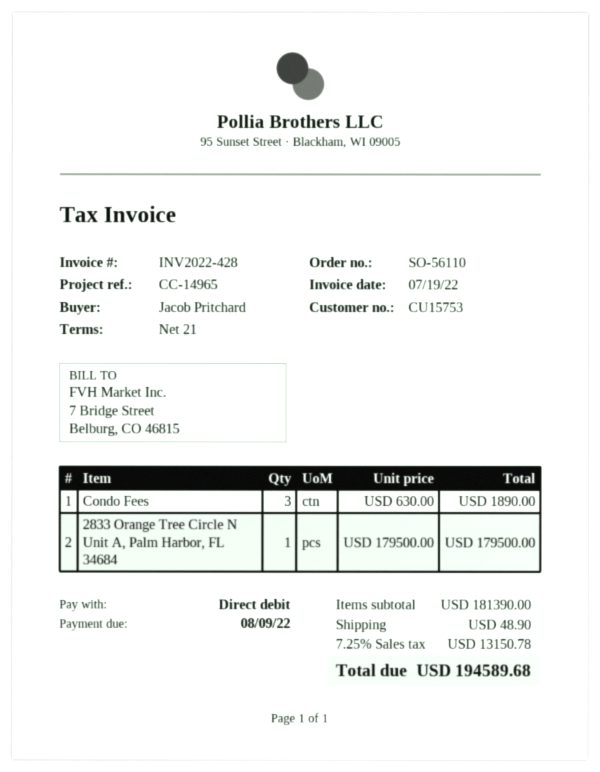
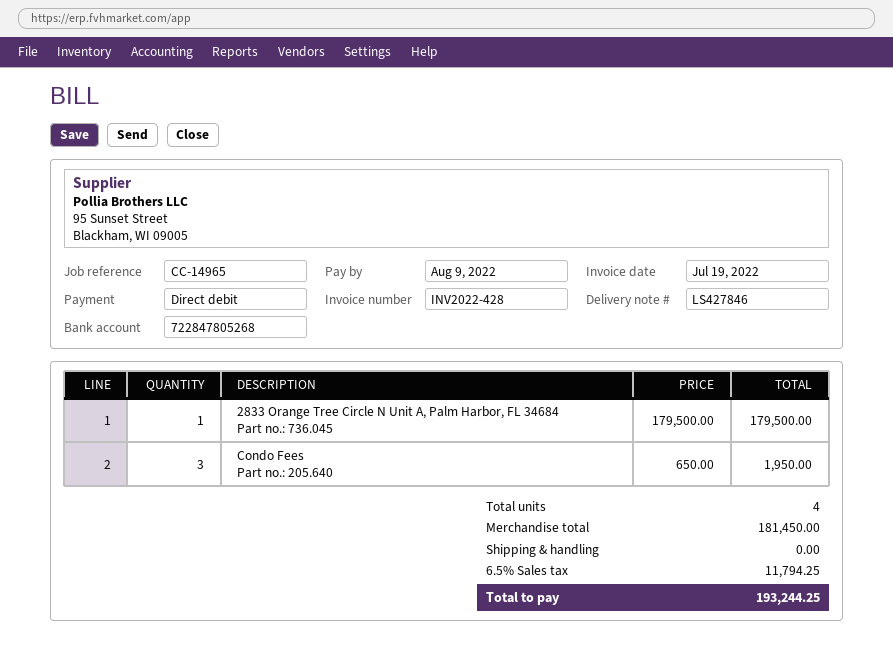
Condo Fees: 3 x 630.00 = 1890.00 -> 3 x 650.00 = 1950.00
subtotal: 181390.00 -> 181450.00
shipping: 48.90 -> 0.00
tax: 7.25% = 13150.78 -> 6.5% = 11794.25
total: 194589.68 -> 193244.25

